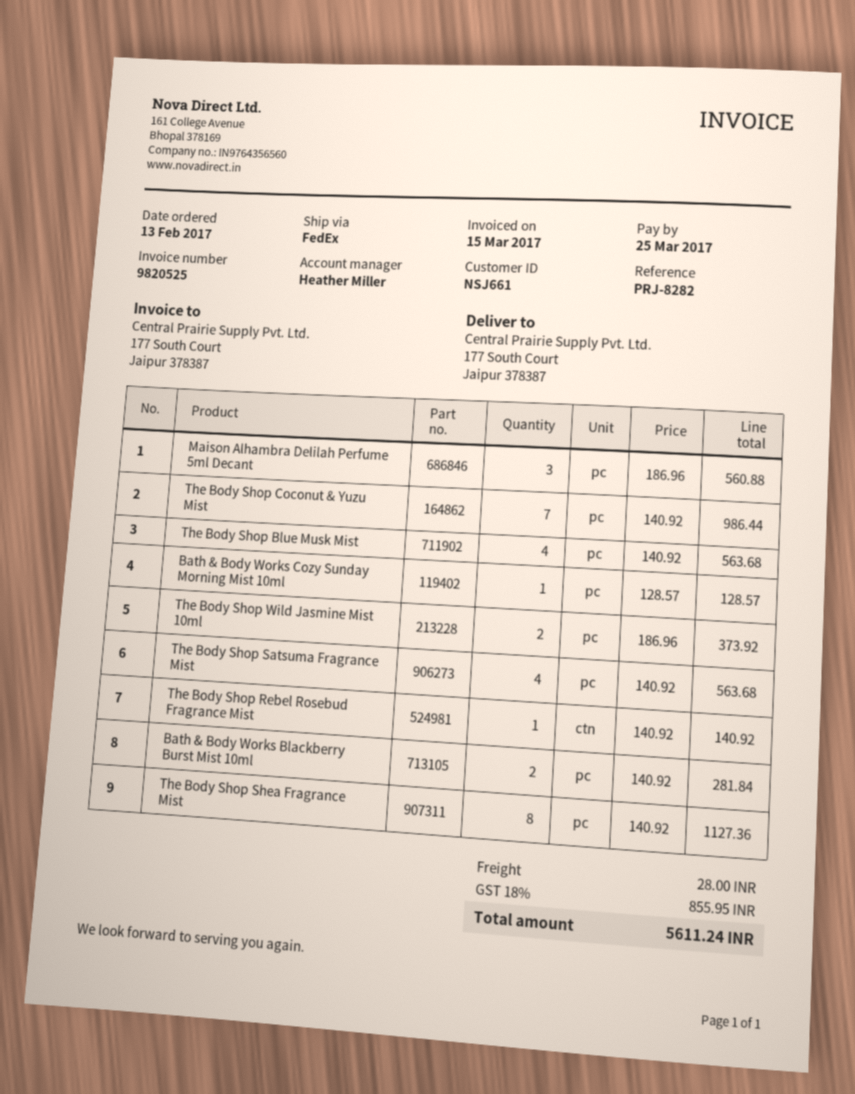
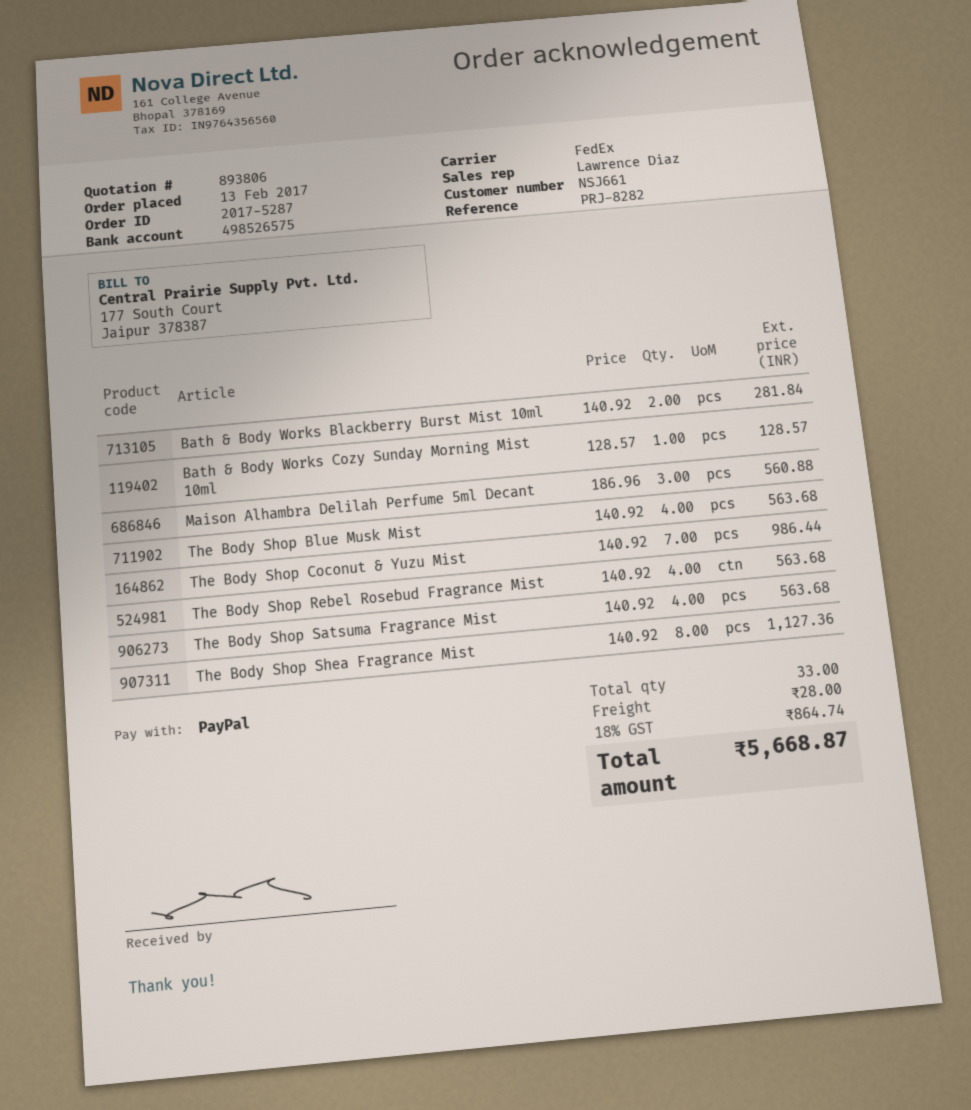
sales rep: Heather Miller -> Lawrence Diaz
The Body Shop Wild Jasmine Mist 10ml: 2 x 186.96 = 373.92 -> none
The Body Shop Rebel Rosebud Fragrance Mist: 1 x 140.92 = 140.92 -> 4 x 140.92 = 563.68
tax: 18% = 855.95 -> 18% = 864.74
total: 5611.24 -> 5668.87

